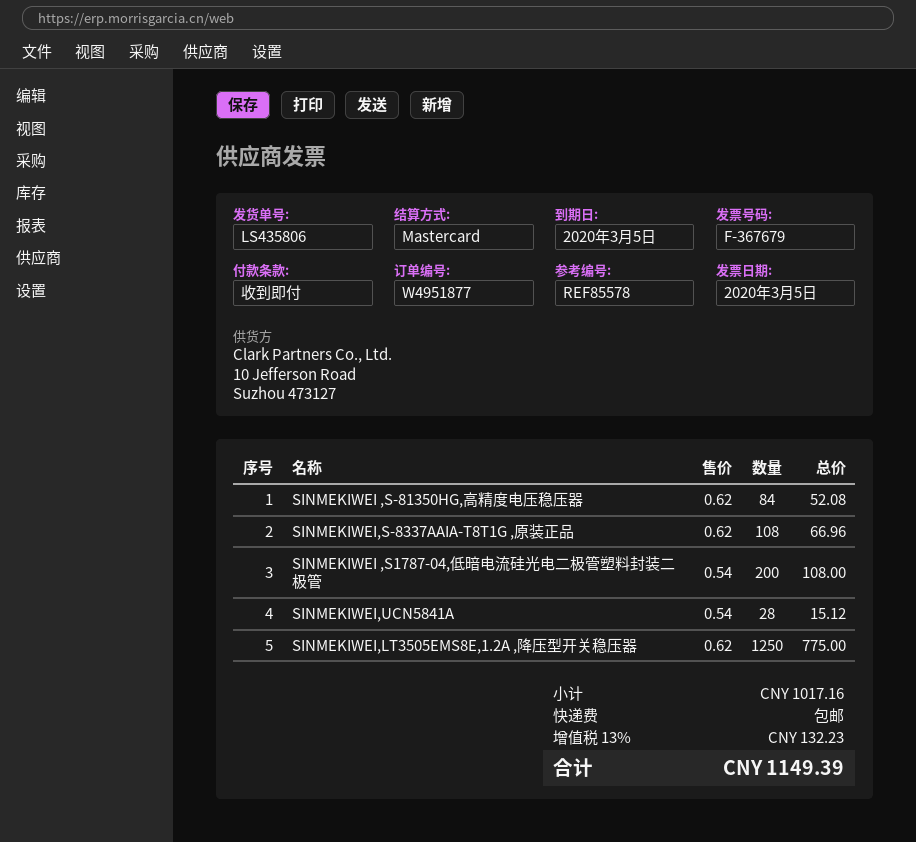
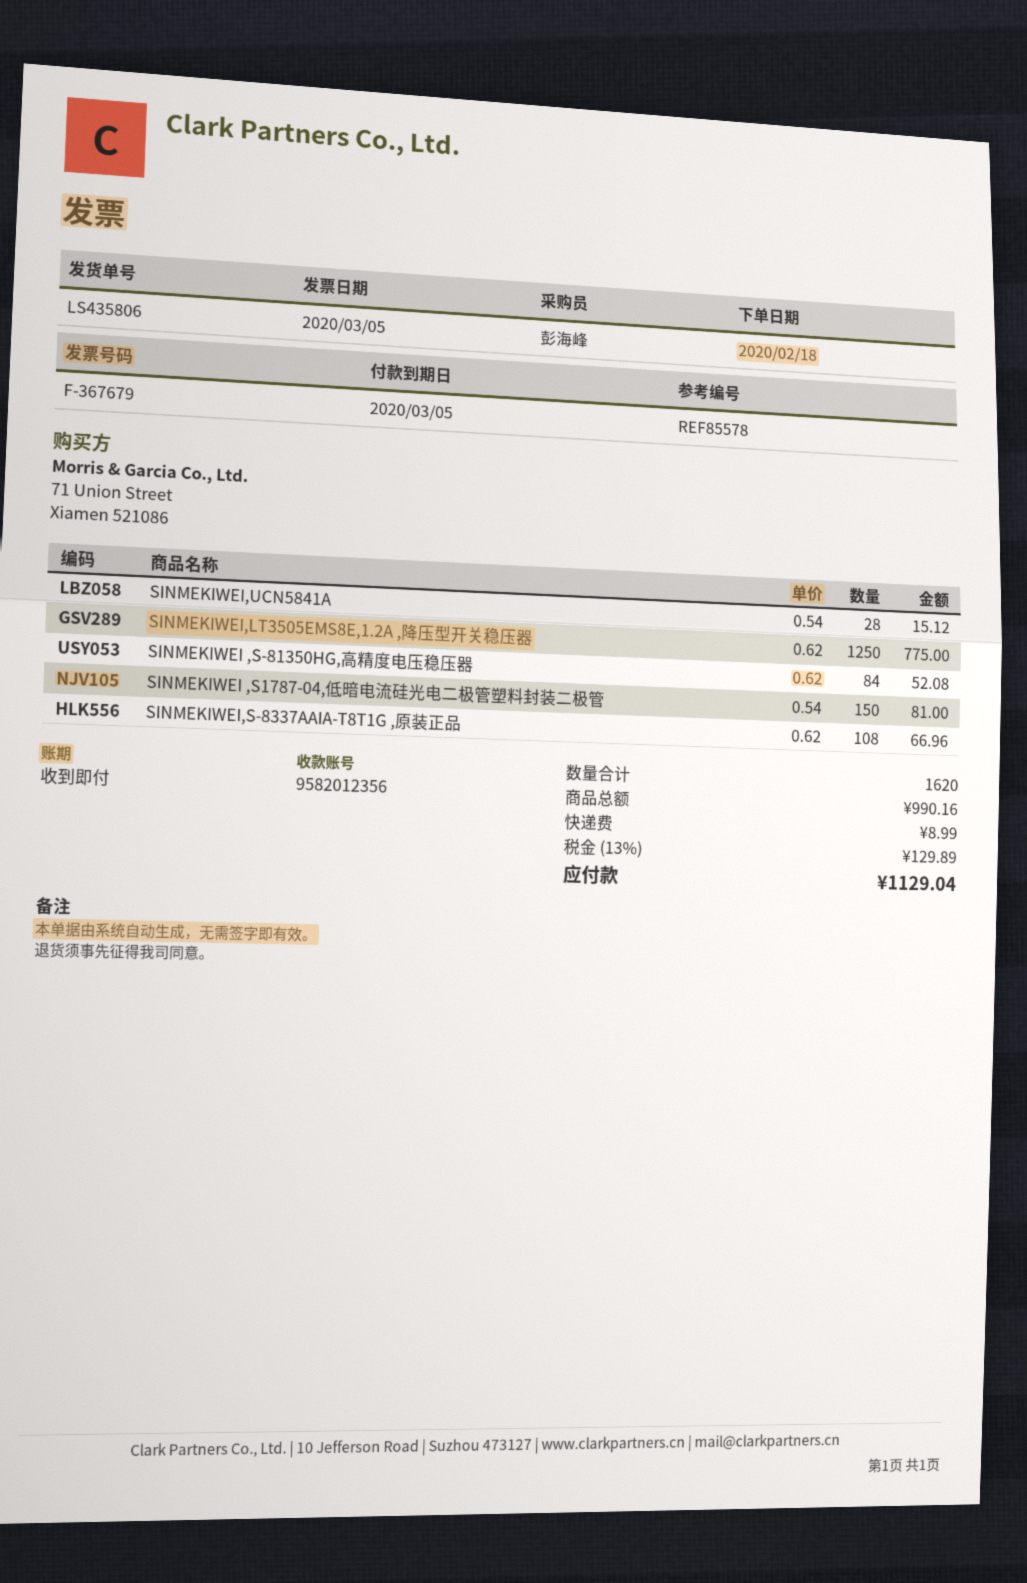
SINMEKIWEI ,S1787-04,低暗电流硅光电二极管塑料封装二极管: 200 x 0.54 = 108.00 -> 150 x 0.54 = 81.00
subtotal: 1017.16 -> 990.16
shipping: 0.00 -> 8.99
tax: 13% = 132.23 -> 13% = 129.89
total: 1149.39 -> 1129.04

